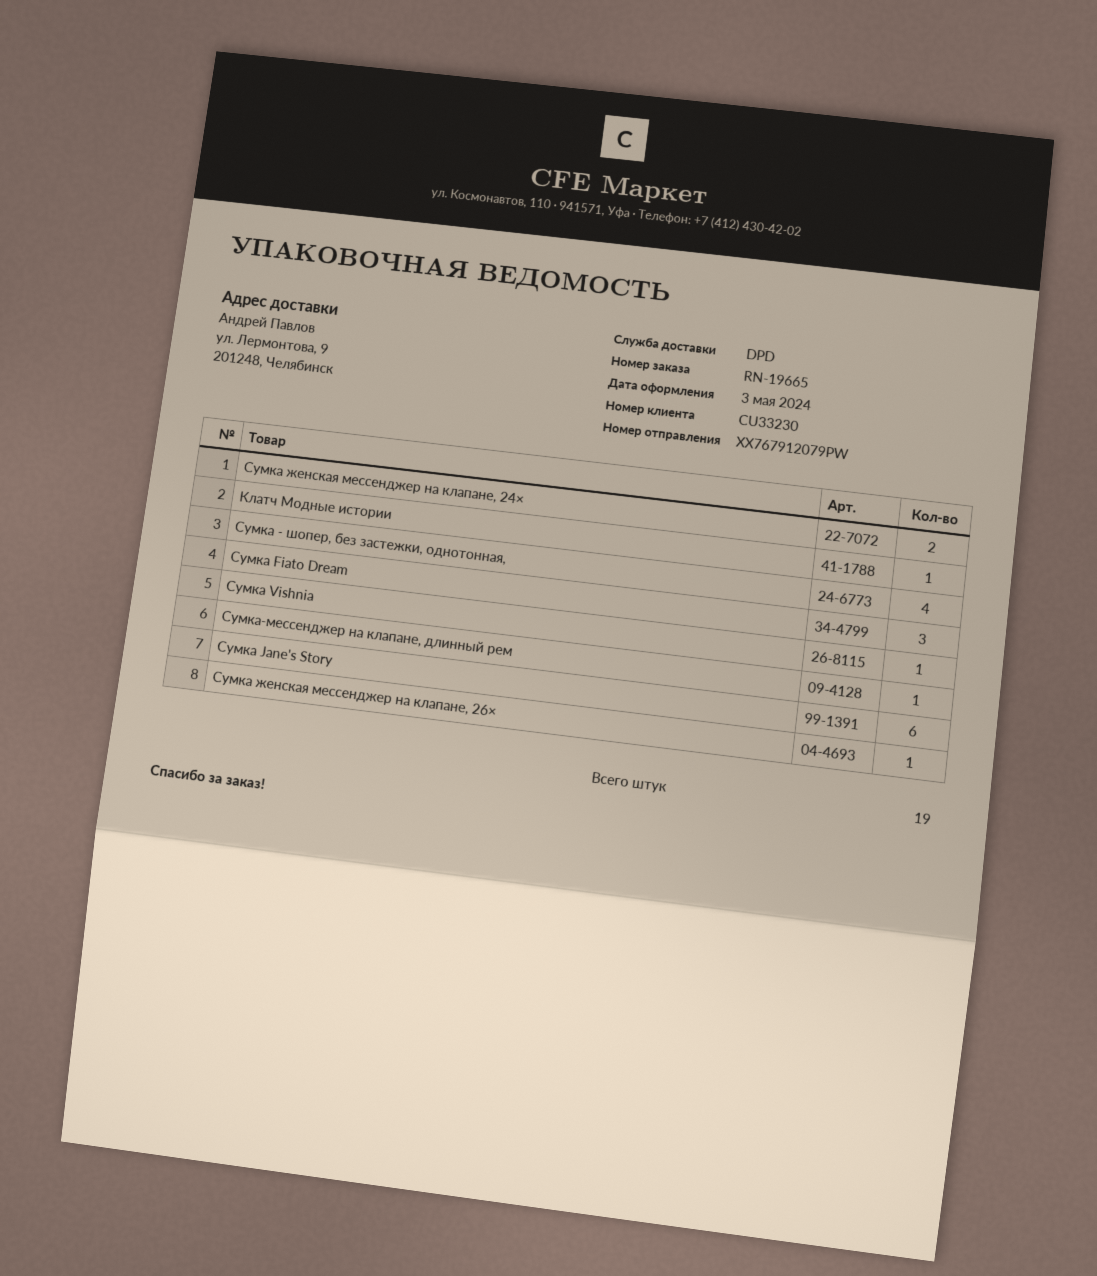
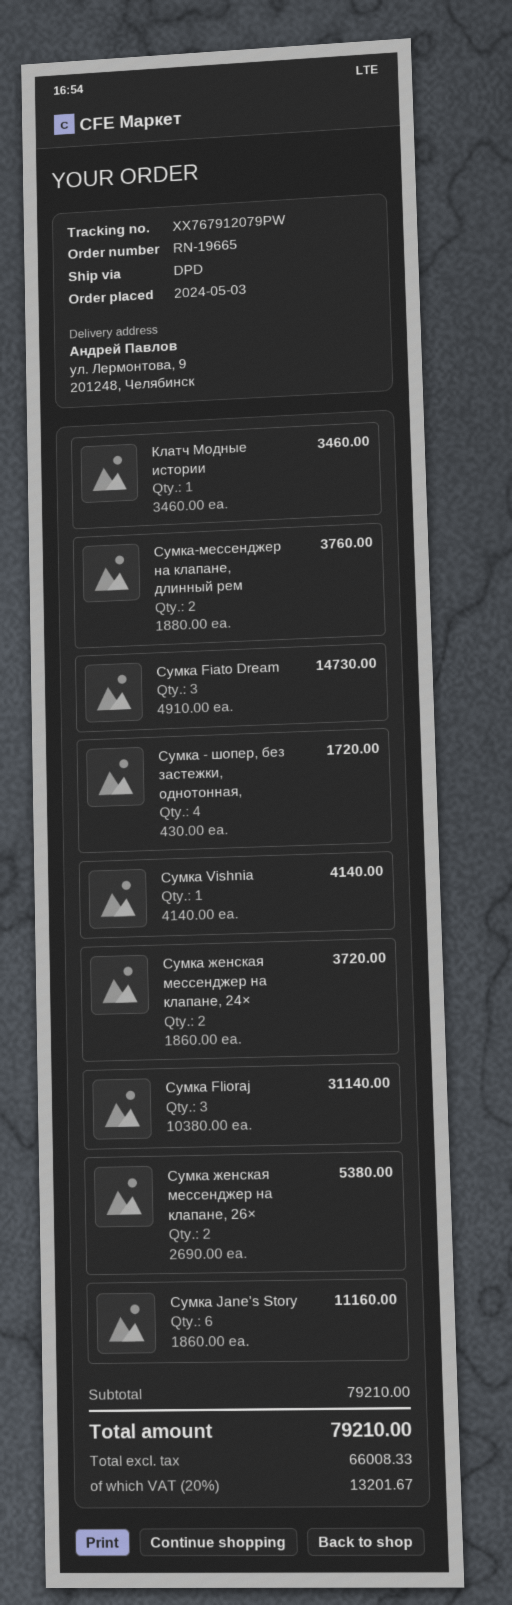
Сумка-мессенджер на клапане, длинный рем: 1 -> 2
Сумка женская мессенджер на клапане, 26×: 1 -> 2
Сумка Flioraj: none -> 3

